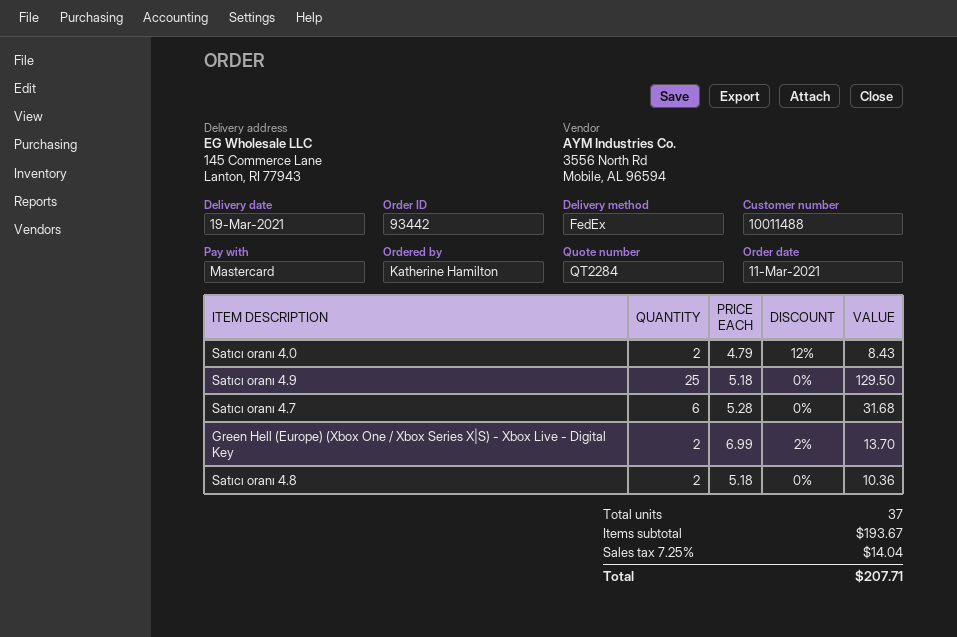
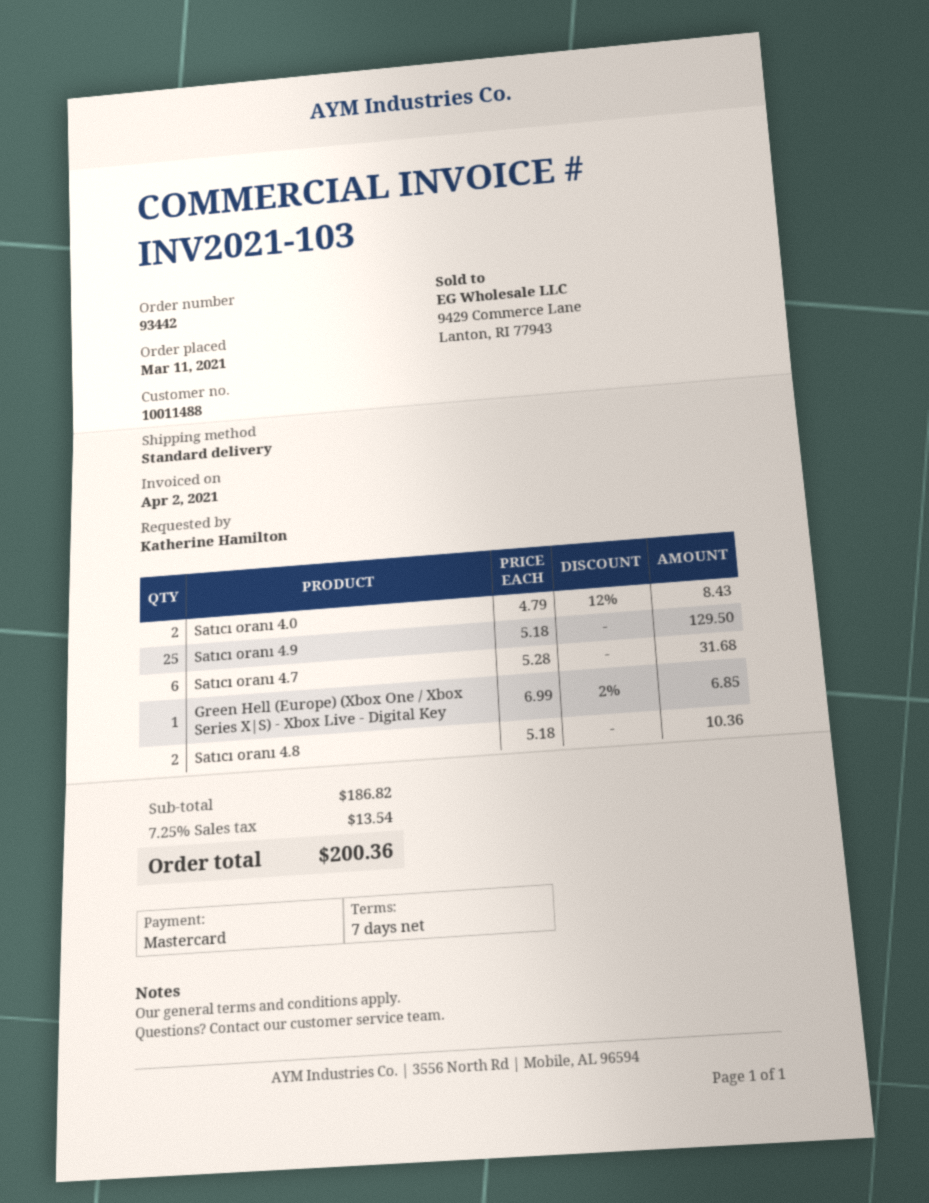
shipping method: FedEx -> standard
Green Hell (Europe) (Xbox One / Xbox Series X|S) - Xbox Live - Digital Key: 2 x 6.99 - 2% = 13.70 -> 1 x 6.99 - 2% = 6.85
subtotal: 193.67 -> 186.82
tax: 7.25% = 14.04 -> 7.25% = 13.54
total: 207.71 -> 200.36

